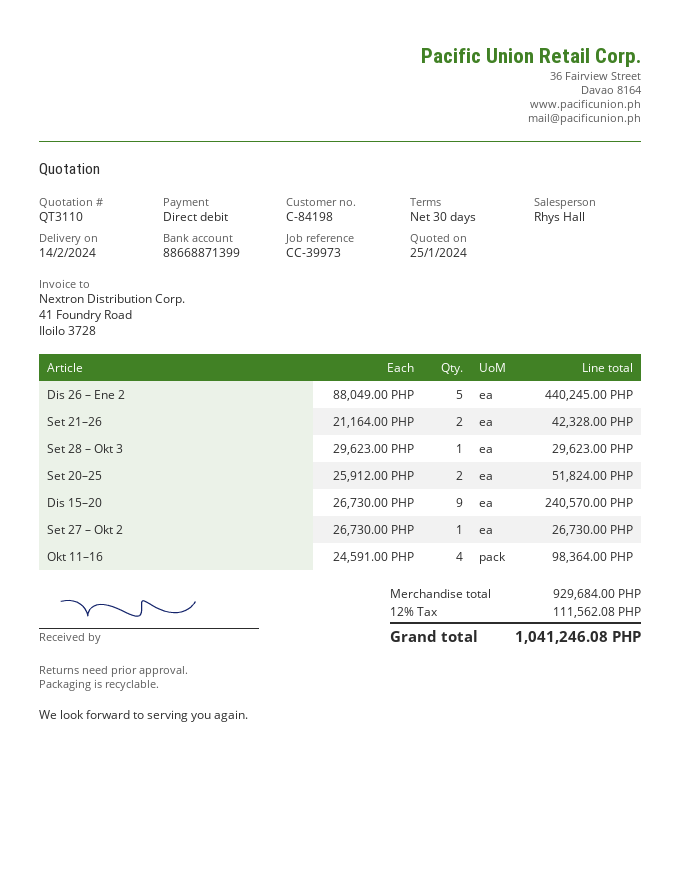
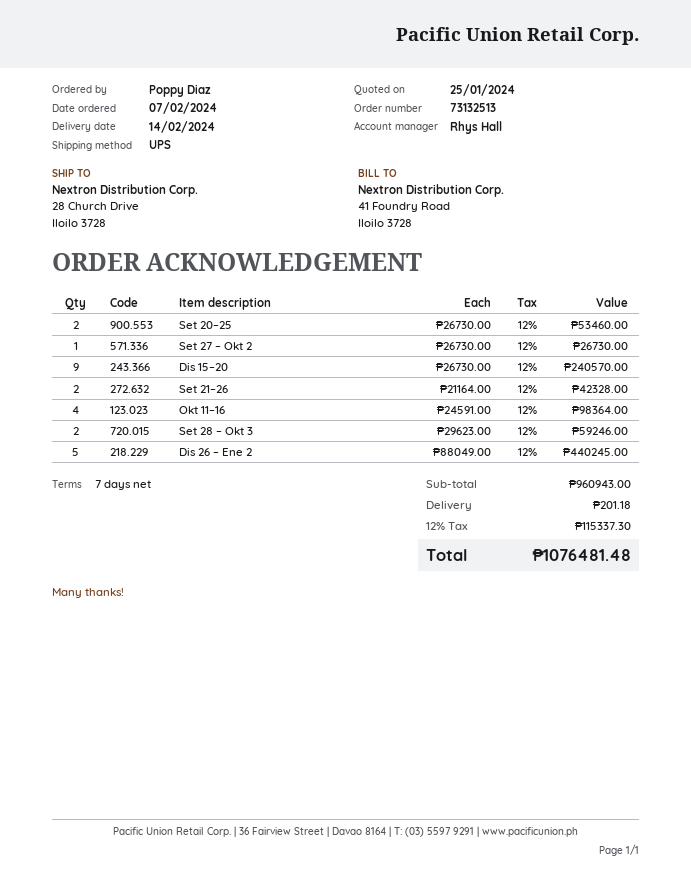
payment terms: 30 days -> 7 days
Set 28 – Okt 3: 1 x 29623.00 = 29623.00 -> 2 x 29623.00 = 59246.00
Set 20–25: 2 x 25912.00 = 51824.00 -> 2 x 26730.00 = 53460.00
subtotal: 929684.00 -> 960943.00
shipping: none -> 201.18
tax: 12% = 111562.08 -> 12% = 115337.30
total: 1041246.08 -> 1076481.48

